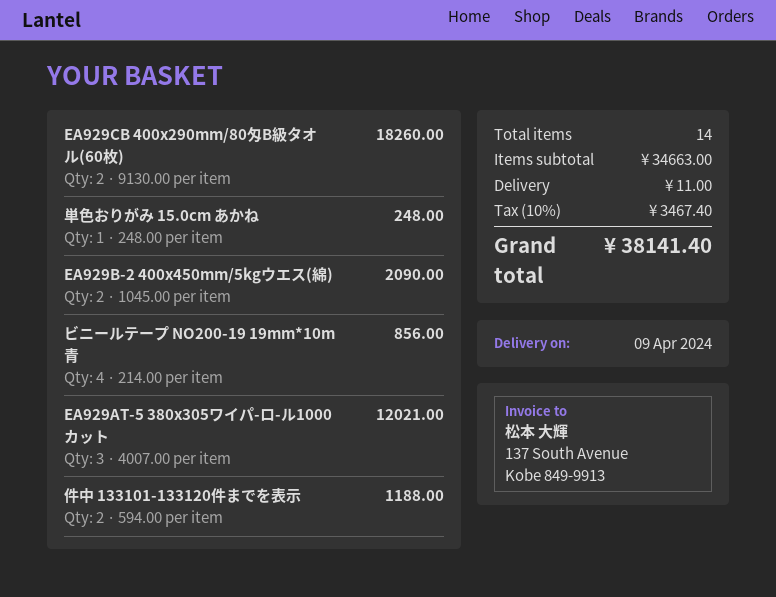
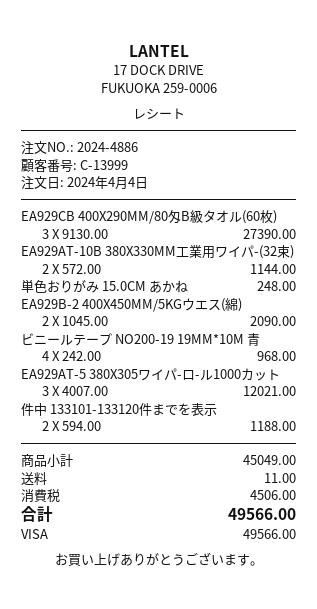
EA929CB 400x290mm/80匁B級タオル(60枚): 2 x 9130.00 = 18260.00 -> 3 x 9130.00 = 27390.00
ビニールテープ NO200-19 19mm*10m 青: 4 x 214.00 = 856.00 -> 4 x 242.00 = 968.00
EA929AT-10B 380X330MM工業用ワイパ-(32束): none -> 2 x 572.00 = 1144.00
subtotal: 34663.00 -> 45049.00
tax: 3467.40 -> 4506.00
total: 38141.40 -> 49566.00

